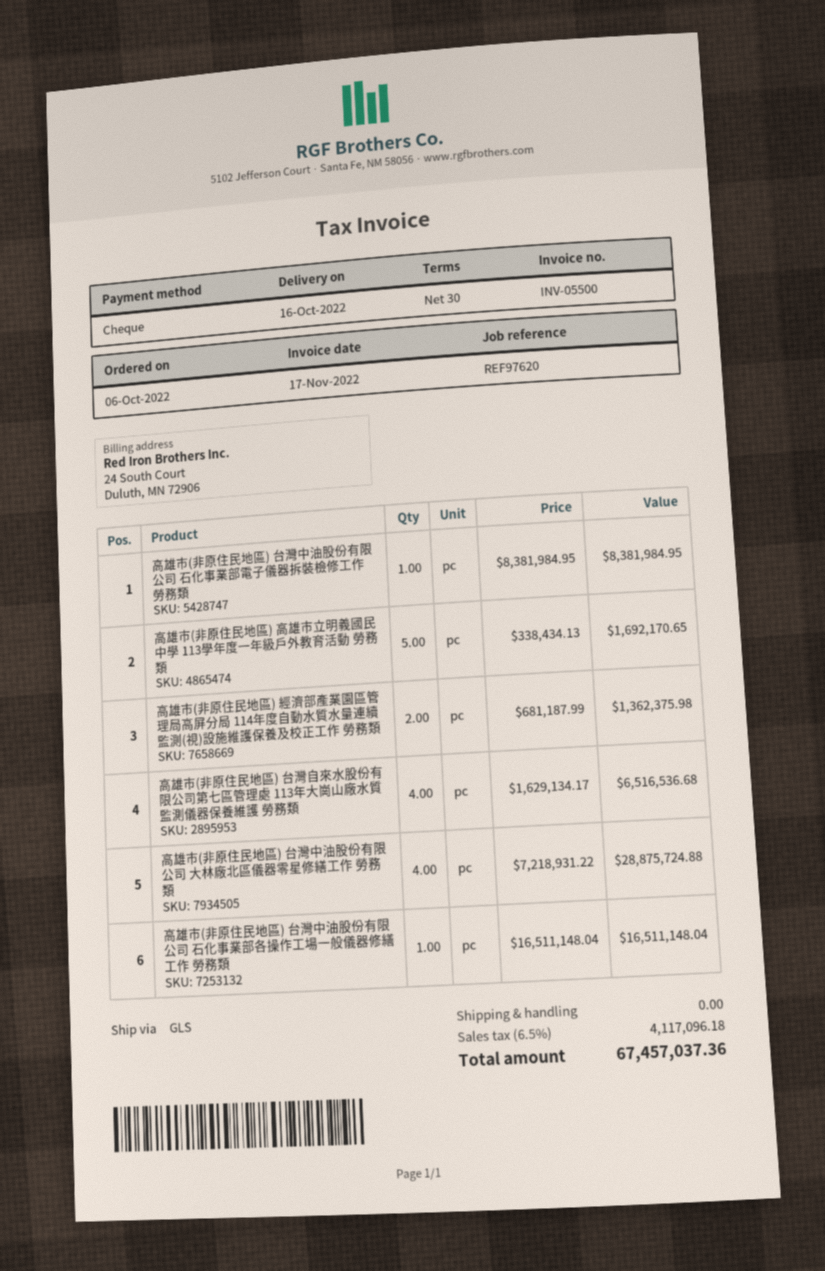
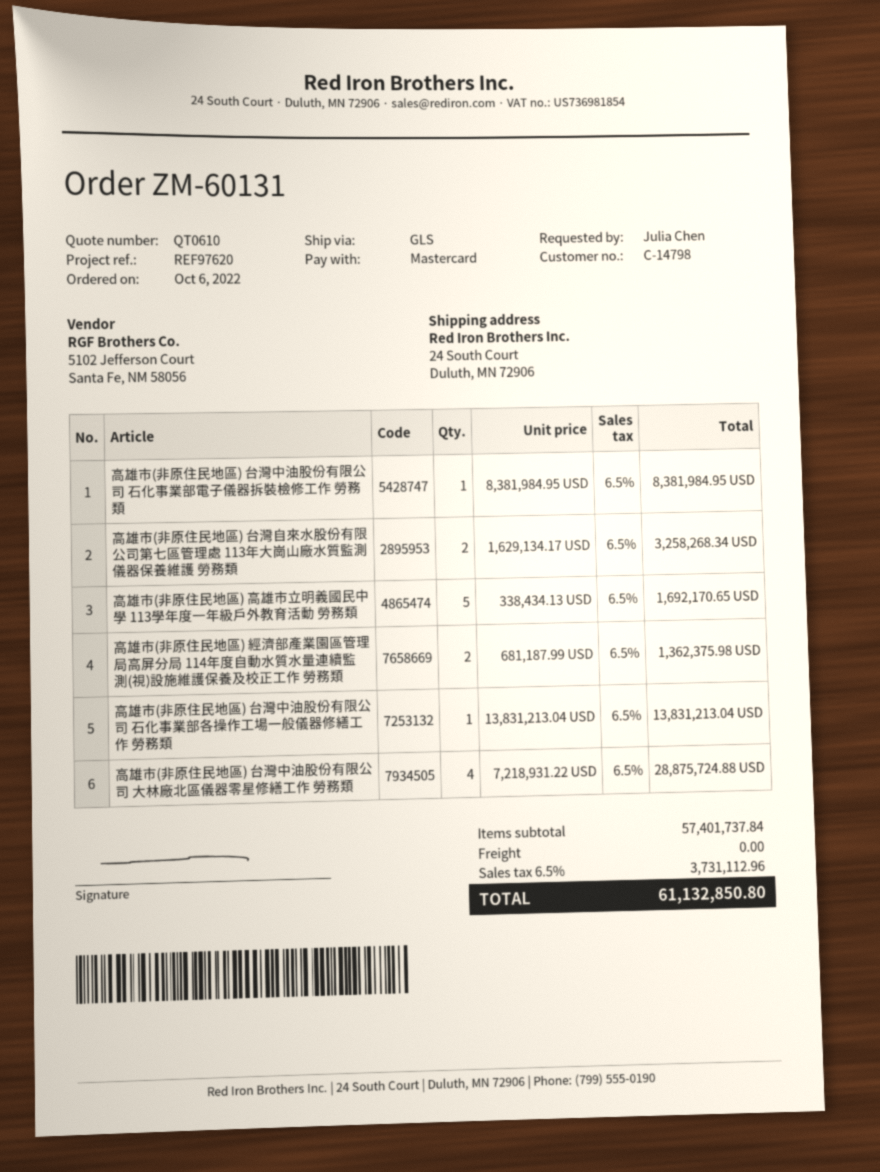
payment method: cheque -> Mastercard
高雄市(非原住民地區) 台灣自來水股份有限公司第七區管理處 113年大崗山廠水質監測儀器保養維護 勞務類: 4 x 1629134.17 = 6516536.68 -> 2 x 1629134.17 = 3258268.34
高雄市(非原住民地區) 台灣中油股份有限公司 石化事業部各操作工場一般儀器修繕工作 勞務類: 1 x 16511148.04 = 16511148.04 -> 1 x 13831213.04 = 13831213.04
tax: 6.5% = 4117096.18 -> 6.5% = 3731112.96
total: 67457037.36 -> 61132850.80

